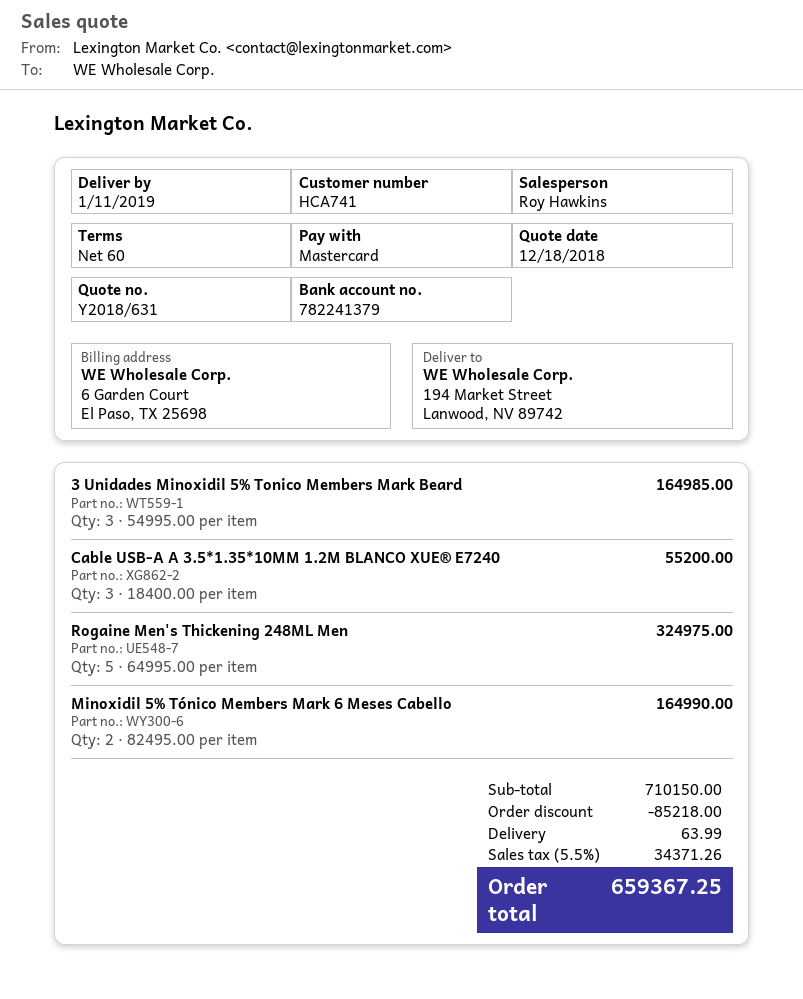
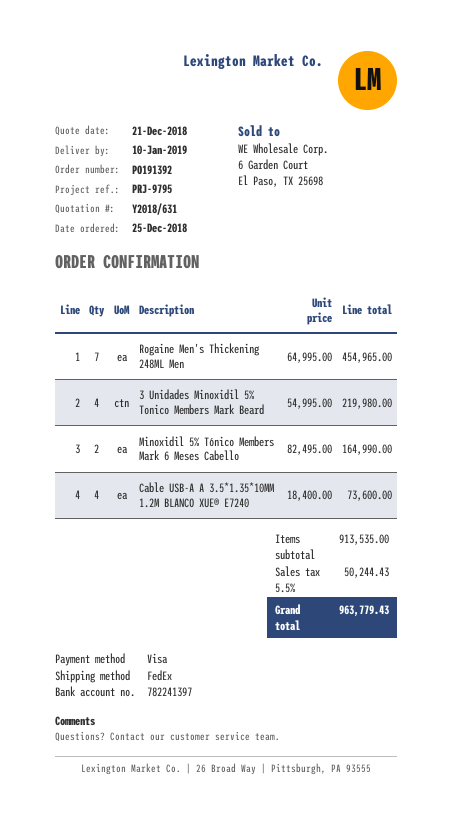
quote date: 2018-12-18 -> 2018-12-21
delivery date: 2019-01-11 -> 2019-01-10
payment method: Mastercard -> Visa
bank account: 782241379 -> 782241397
3 Unidades Minoxidil 5% Tonico Members Mark Beard: 3 x 54995.00 = 164985.00 -> 4 x 54995.00 = 219980.00
Cable USB-A A 3.5*1.35*10MM 1.2M BLANCO XUE® E7240: 3 x 18400.00 = 55200.00 -> 4 x 18400.00 = 73600.00
Rogaine Men's Thickening 248ML Men: 5 x 64995.00 = 324975.00 -> 7 x 64995.00 = 454965.00
subtotal: 710150.00 -> 913535.00
discount: 85218.00 -> none
shipping: 63.99 -> none
tax: 5.5% = 34371.26 -> 5.5% = 50244.43
total: 659367.25 -> 963779.43

